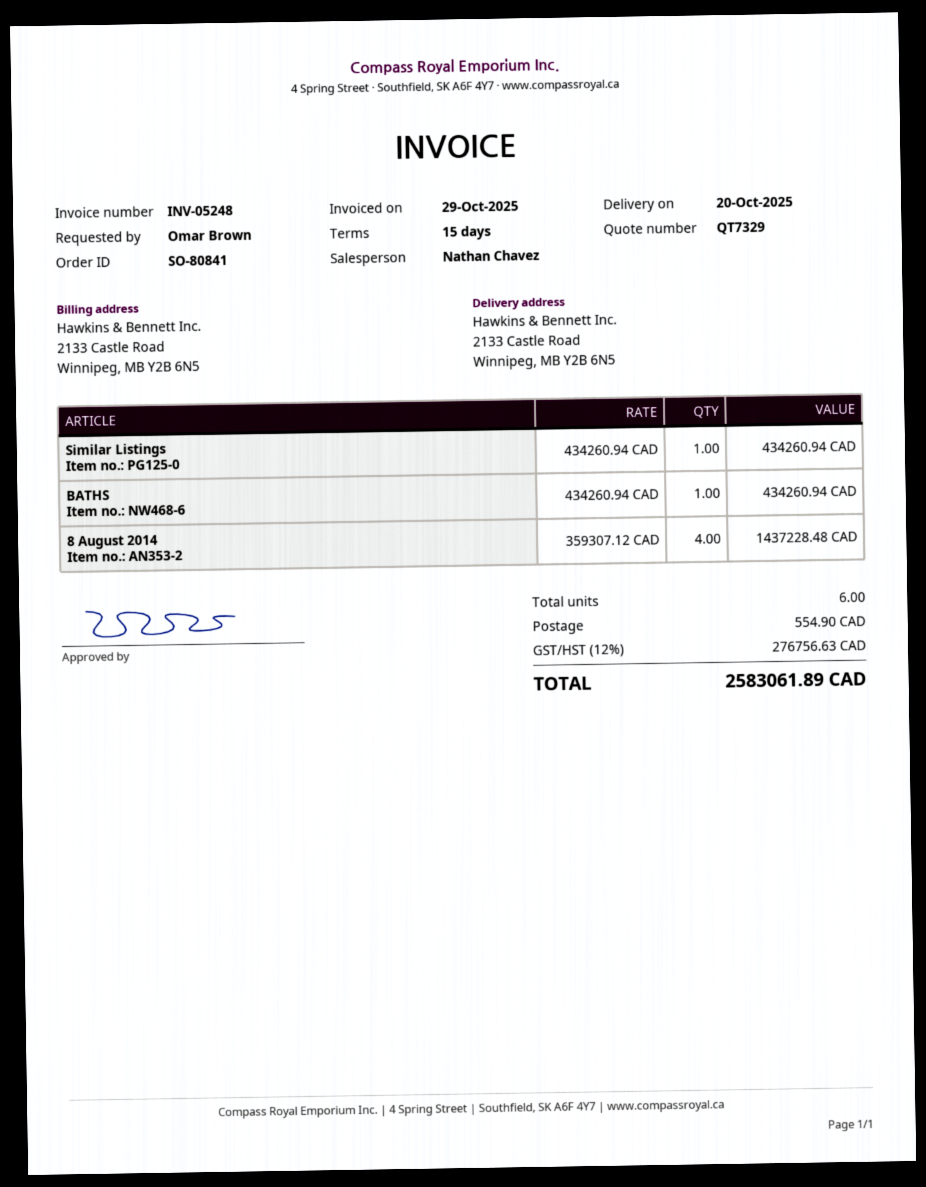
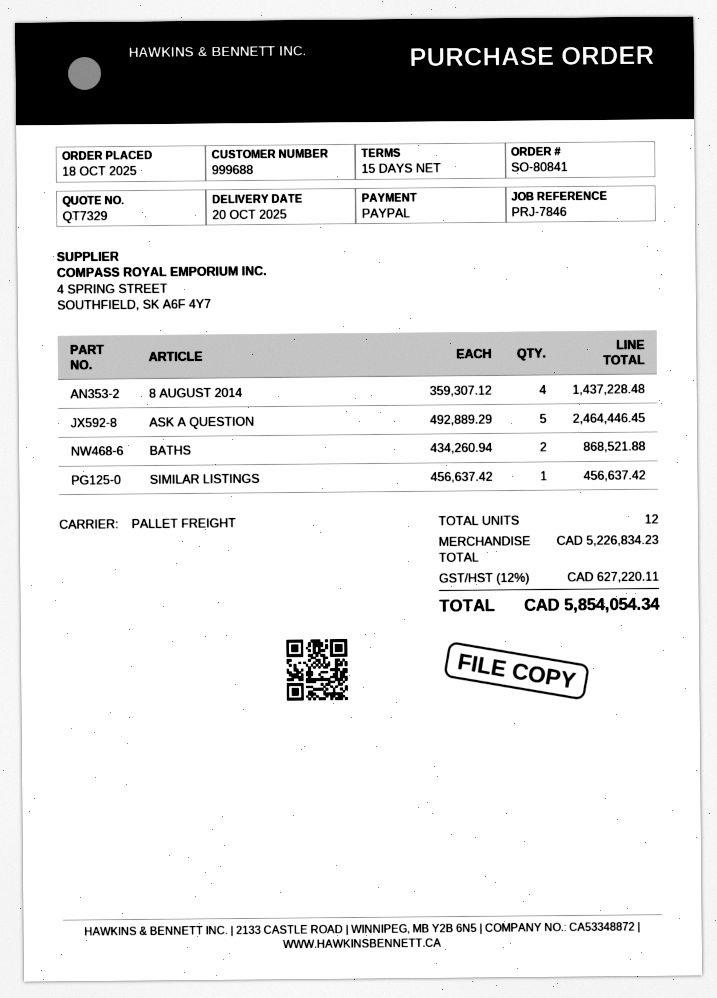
Similar Listings: 1 x 434260.94 = 434260.94 -> 1 x 456637.42 = 456637.42
BATHS: 1 x 434260.94 = 434260.94 -> 2 x 434260.94 = 868521.88
ASK A QUESTION: none -> 5 x 492889.29 = 2464446.45
total quantity: 6 -> 12
shipping: 554.90 -> none
tax: 12% = 276756.63 -> 12% = 627220.11
total: 2583061.89 -> 5854054.34

